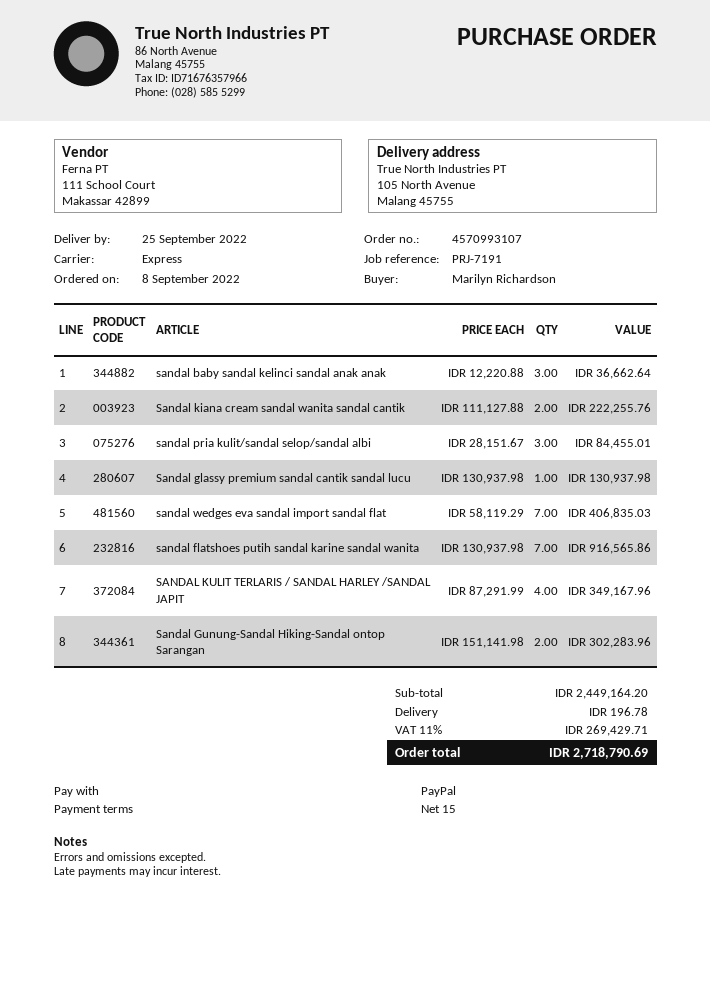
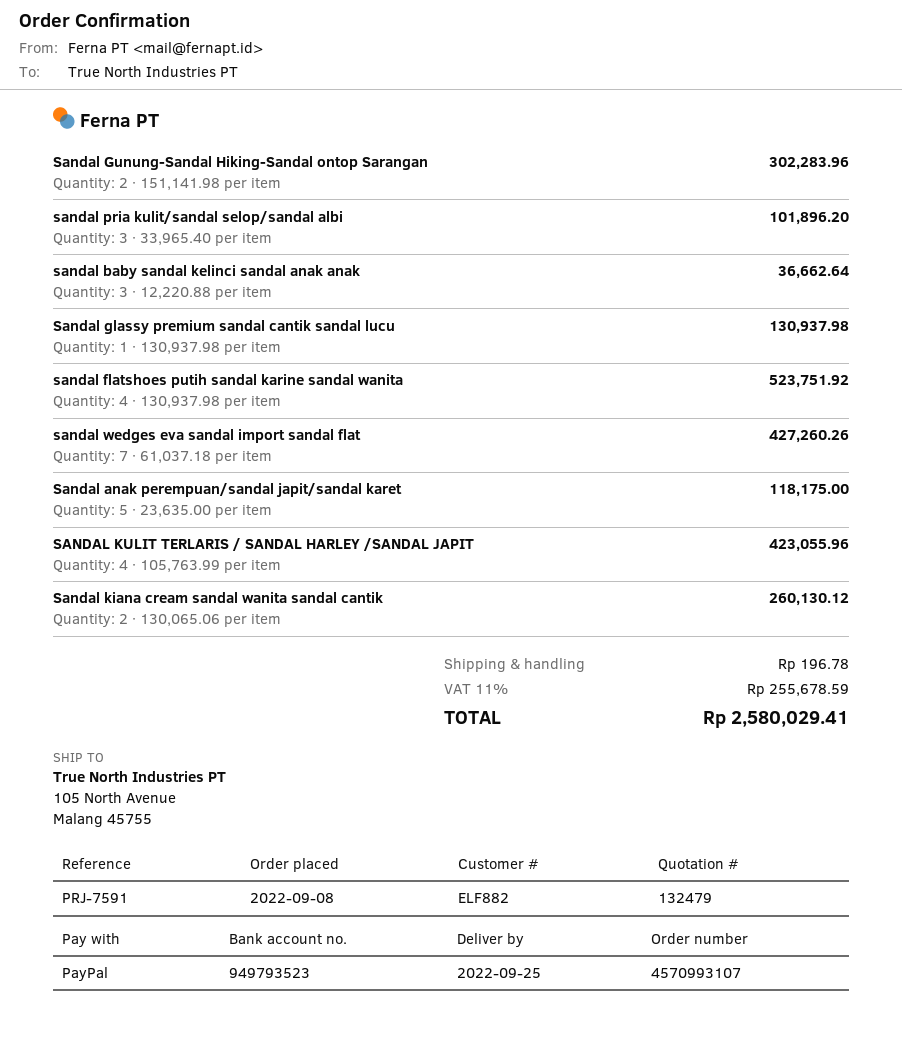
reference: PRJ-7191 -> PRJ-7591
Sandal kiana cream sandal wanita sandal cantik: 2 x 111127.88 = 222255.76 -> 2 x 130065.06 = 260130.12
sandal pria kulit/sandal selop/sandal albi: 3 x 28151.67 = 84455.01 -> 3 x 33965.40 = 101896.20
sandal wedges eva sandal import sandal flat: 7 x 58119.29 = 406835.03 -> 7 x 61037.18 = 427260.26
sandal flatshoes putih sandal karine sandal wanita: 7 x 130937.98 = 916565.86 -> 4 x 130937.98 = 523751.92
SANDAL KULIT TERLARIS / SANDAL HARLEY /SANDAL JAPIT: 4 x 87291.99 = 349167.96 -> 4 x 105763.99 = 423055.96
Sandal anak perempuan/sandal japit/sandal karet: none -> 5 x 23635.00 = 118175.00
tax: 11% = 269429.71 -> 11% = 255678.59
total: 2718790.69 -> 2580029.41

